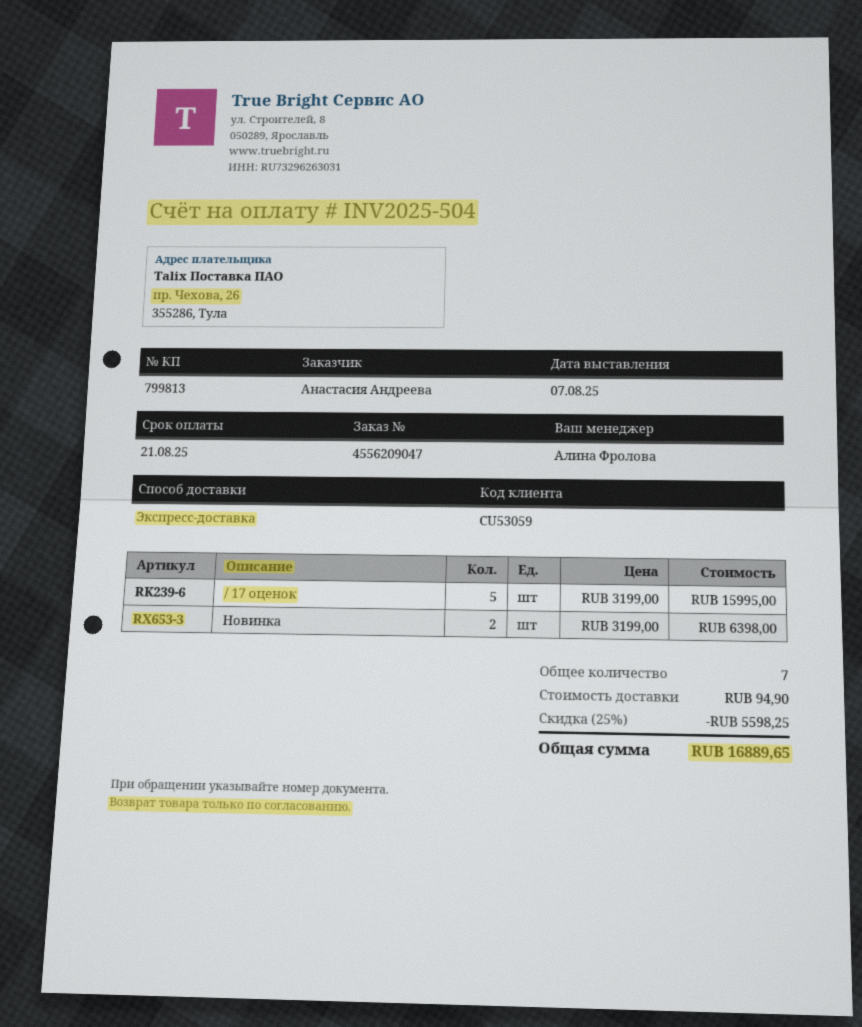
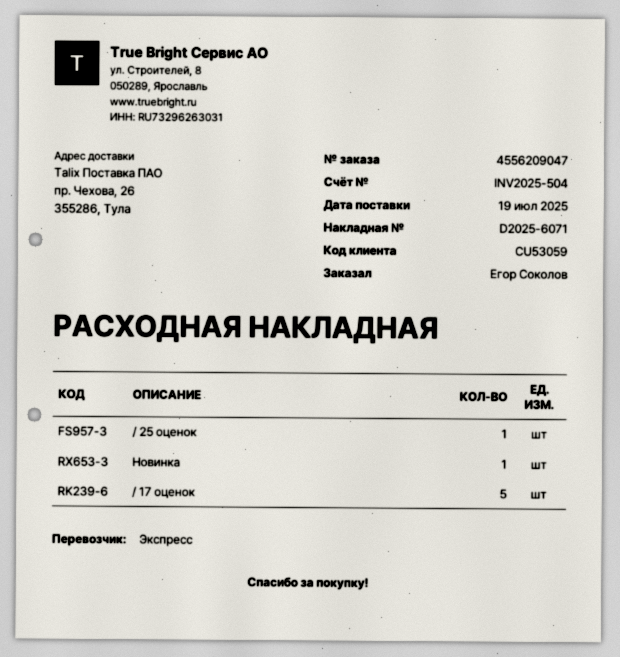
ordered by: Анастасия Андреева -> Егор Соколов
Новинка: 2 -> 1
/ 25 оценок: none -> 1

